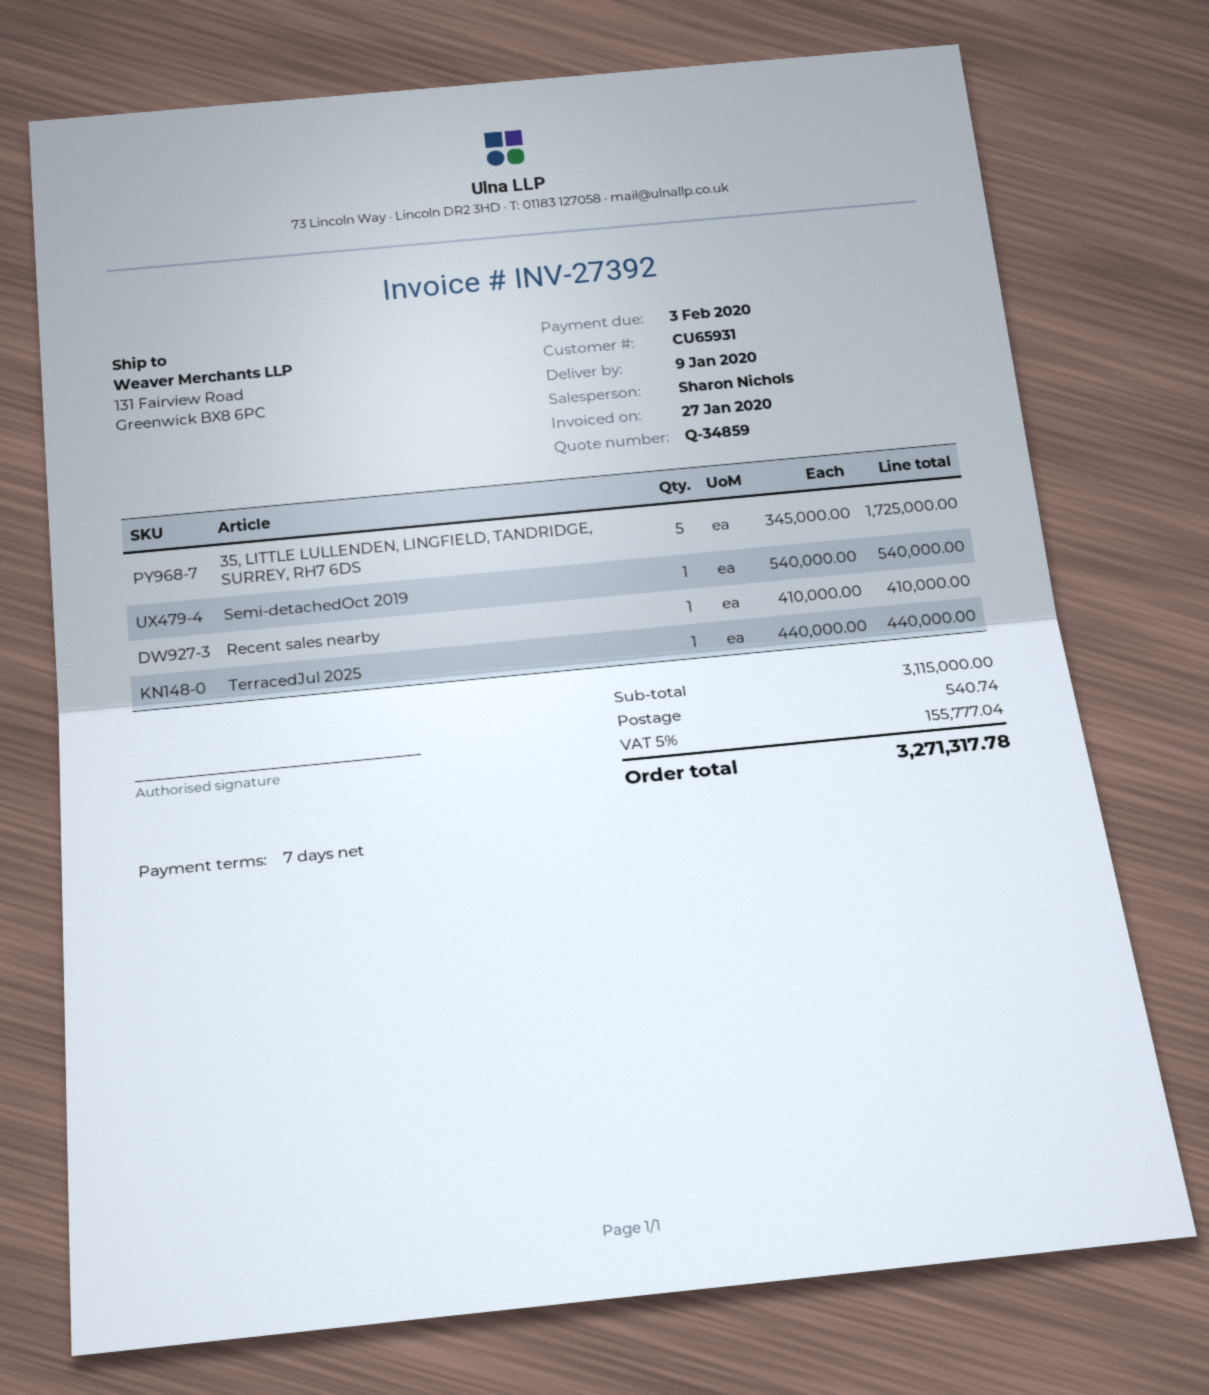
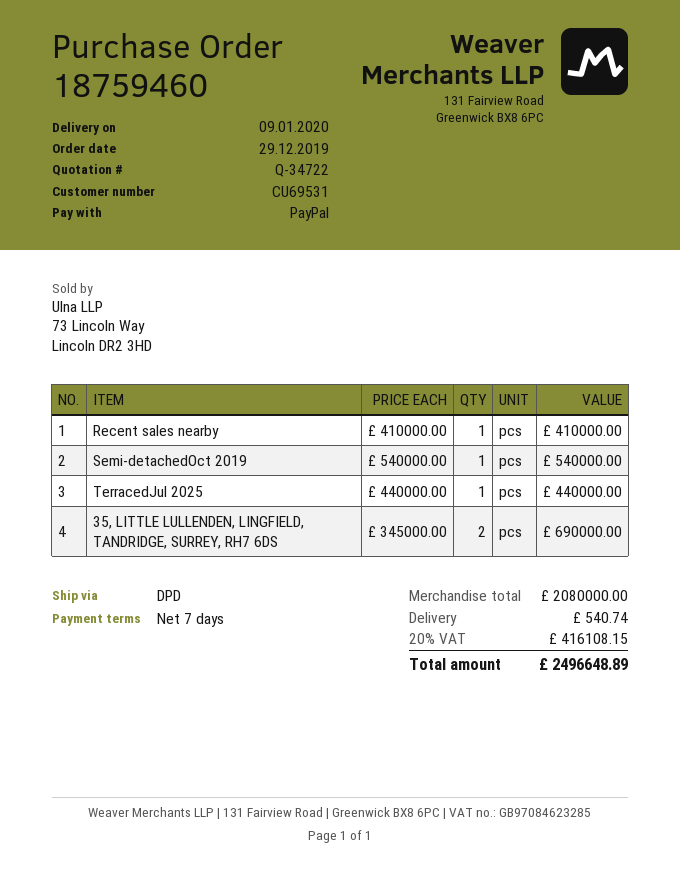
quote number: Q-34859 -> Q-34722
customer number: CU65931 -> CU69531
35, LITTLE LULLENDEN, LINGFIELD, TANDRIDGE, SURREY, RH7 6DS: 5 x 345000.00 = 1725000.00 -> 2 x 345000.00 = 690000.00
subtotal: 3115000.00 -> 2080000.00
tax: 5% = 155777.04 -> 20% = 416108.15
total: 3271317.78 -> 2496648.89

